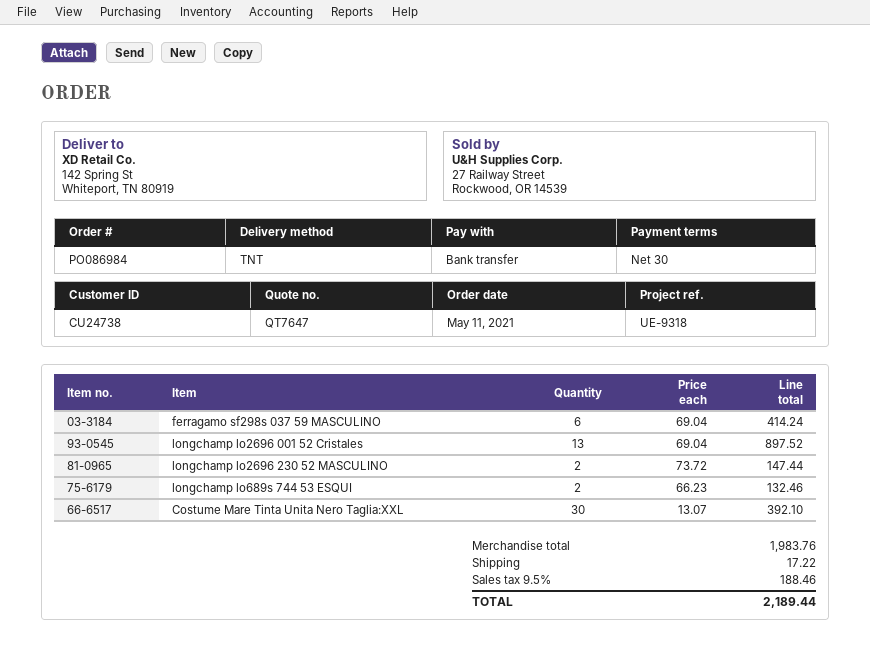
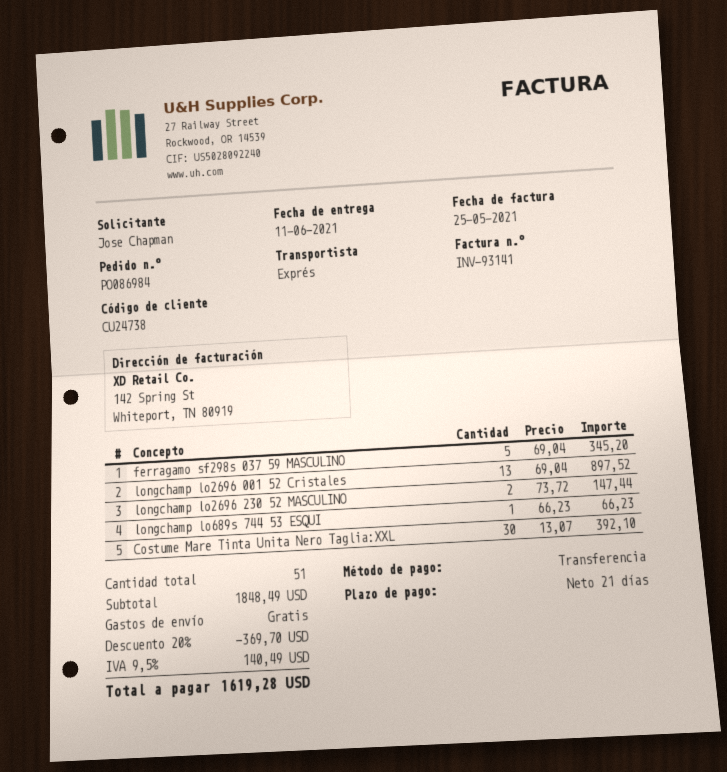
payment terms: 30 days -> 21 days
shipping method: TNT -> express
ferragamo sf298s 037 59 MASCULINO: 6 x 69.04 = 414.24 -> 5 x 69.04 = 345.20
longchamp lo689s 744 53 ESQUI: 2 x 66.23 = 132.46 -> 1 x 66.23 = 66.23
subtotal: 1983.76 -> 1848.49
discount: none -> 20% = 369.70
shipping: 17.22 -> 0.00
tax: 9.5% = 188.46 -> 9.5% = 140.49
total: 2189.44 -> 1619.28

